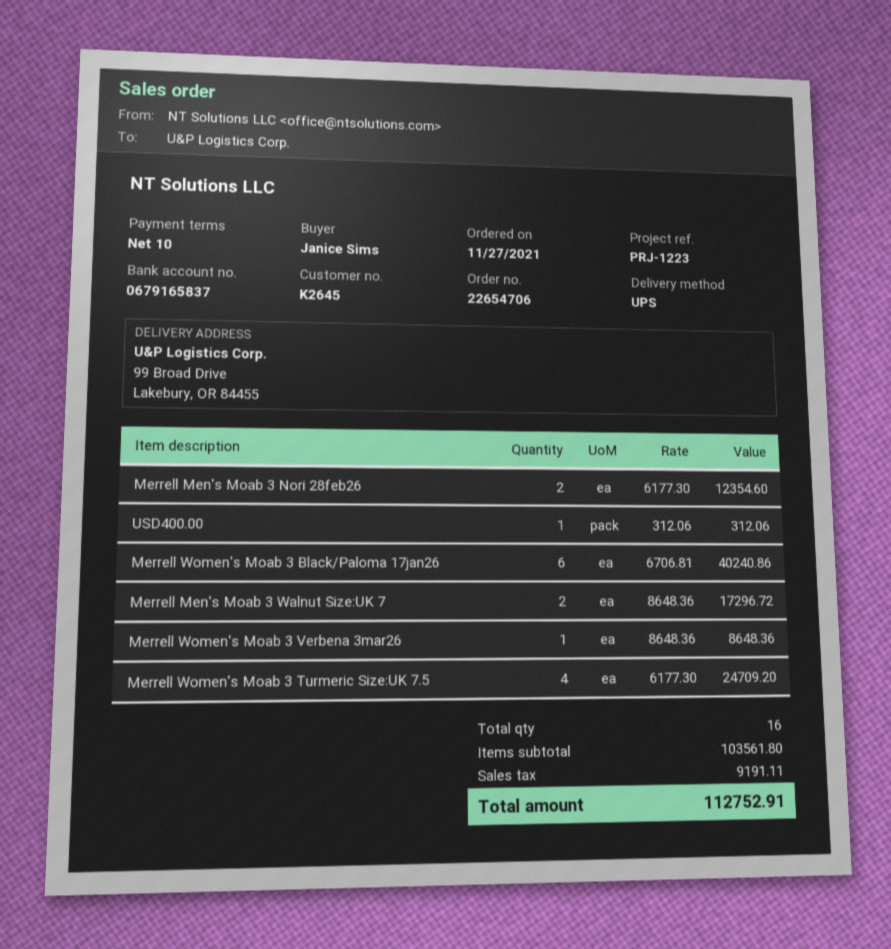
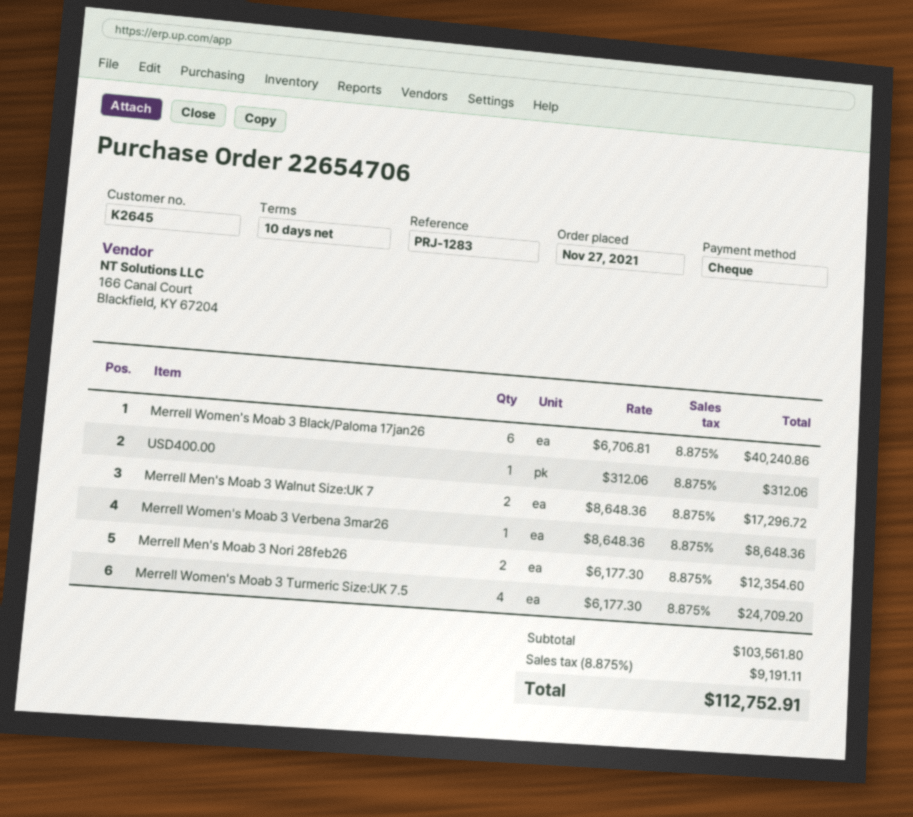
reference: PRJ-1223 -> PRJ-1283

